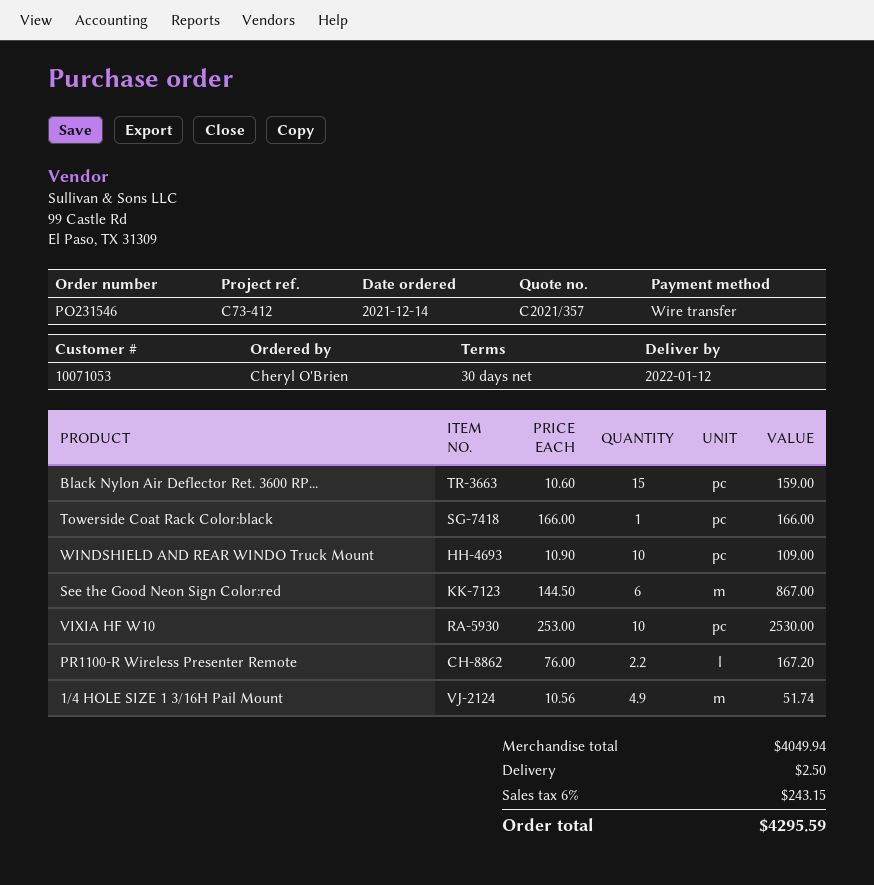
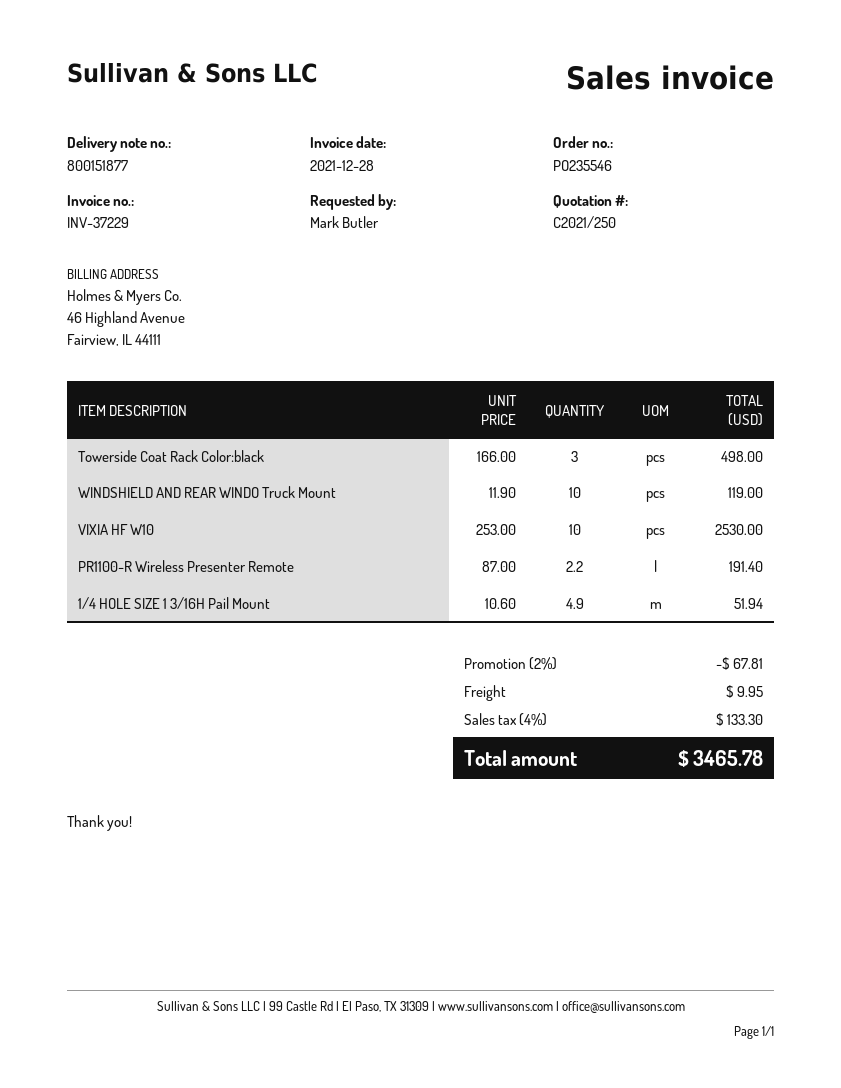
quote number: C2021/357 -> C2021/250
order number: PO231546 -> PO235546
ordered by: Cheryl O'Brien -> Mark Butler
Black Nylon Air Deflector Ret. 3600 RP...: 15 x 10.60 = 159.00 -> none
Towerside Coat Rack Color:black: 1 x 166.00 = 166.00 -> 3 x 166.00 = 498.00
WINDSHIELD AND REAR WINDO Truck Mount: 10 x 10.90 = 109.00 -> 10 x 11.90 = 119.00
See the Good Neon Sign Color:red: 6 x 144.50 = 867.00 -> none
PR1100-R Wireless Presenter Remote: 2.2 x 76.00 = 167.20 -> 2.2 x 87.00 = 191.40
1/4 HOLE SIZE 1 3/16H Pail Mount: 4.9 x 10.56 = 51.74 -> 4.9 x 10.60 = 51.94
discount: none -> 2% = 67.81
shipping: 2.50 -> 9.95
tax: 6% = 243.15 -> 4% = 133.30
total: 4295.59 -> 3465.78

